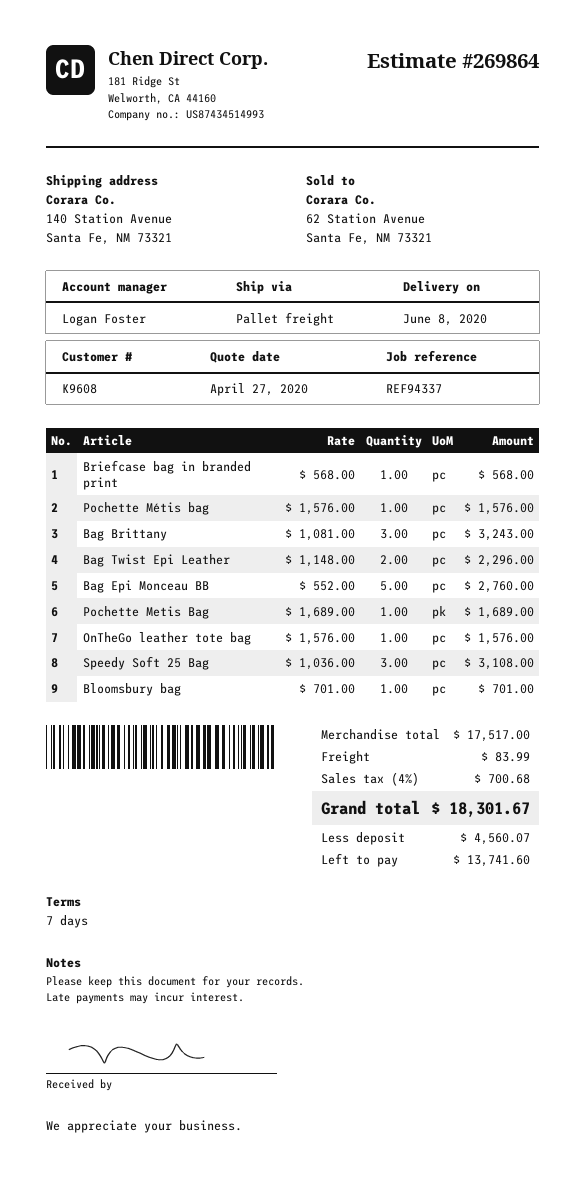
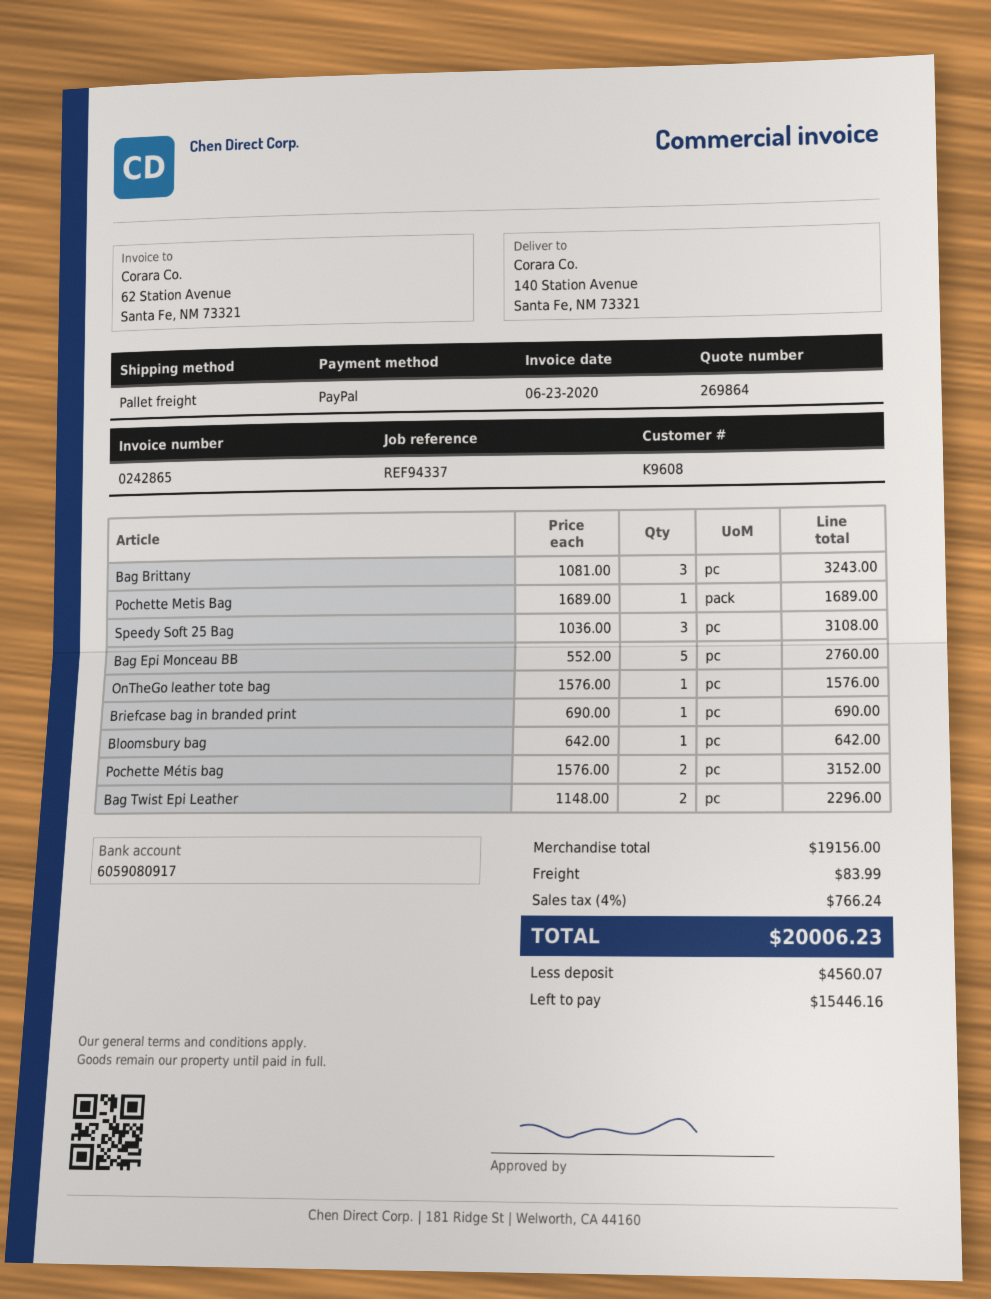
Briefcase bag in branded print: 1 x 568.00 = 568.00 -> 1 x 690.00 = 690.00
Pochette Métis bag: 1 x 1576.00 = 1576.00 -> 2 x 1576.00 = 3152.00
Bloomsbury bag: 1 x 701.00 = 701.00 -> 1 x 642.00 = 642.00
subtotal: 17517.00 -> 19156.00
tax: 4% = 700.68 -> 4% = 766.24
total: 18301.67 -> 20006.23
balance: 13741.60 -> 15446.16

